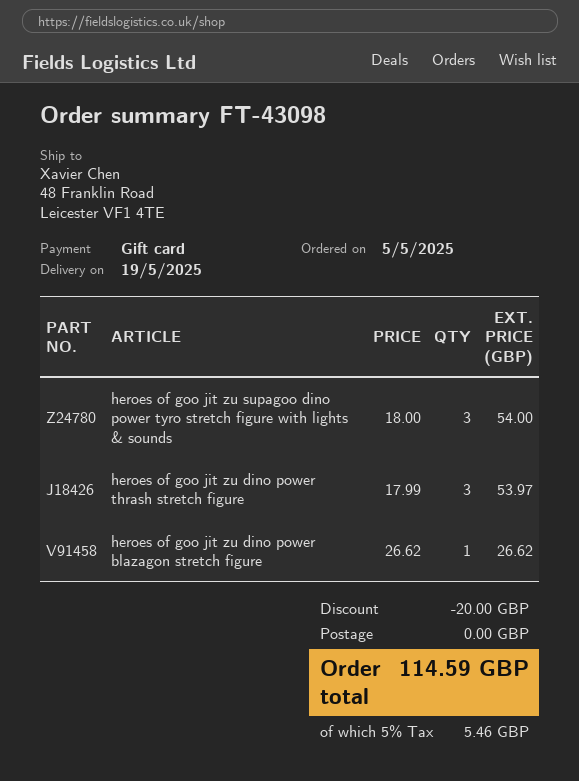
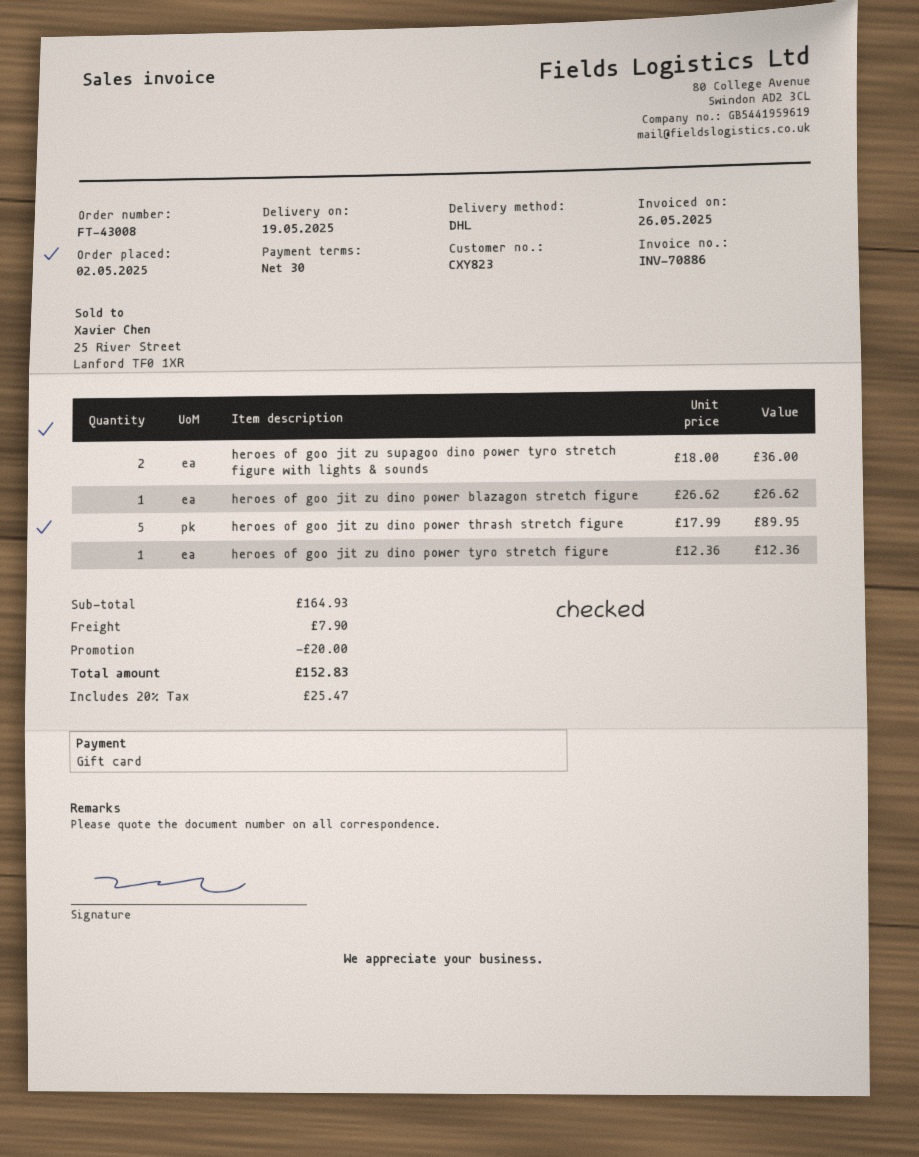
order number: FT-43098 -> FT-43008
order date: 2025-05-05 -> 2025-05-02
heroes of goo jit zu supagoo dino power tyro stretch figure with lights & sounds: 3 x 18.00 = 54.00 -> 2 x 18.00 = 36.00
heroes of goo jit zu dino power thrash stretch figure: 3 x 17.99 = 53.97 -> 5 x 17.99 = 89.95
heroes of goo jit zu dino power tyro stretch figure: none -> 1 x 12.36 = 12.36
shipping: 0.00 -> 7.90
tax: 5% = 5.46 -> 20% = 25.47
total: 114.59 -> 152.83

